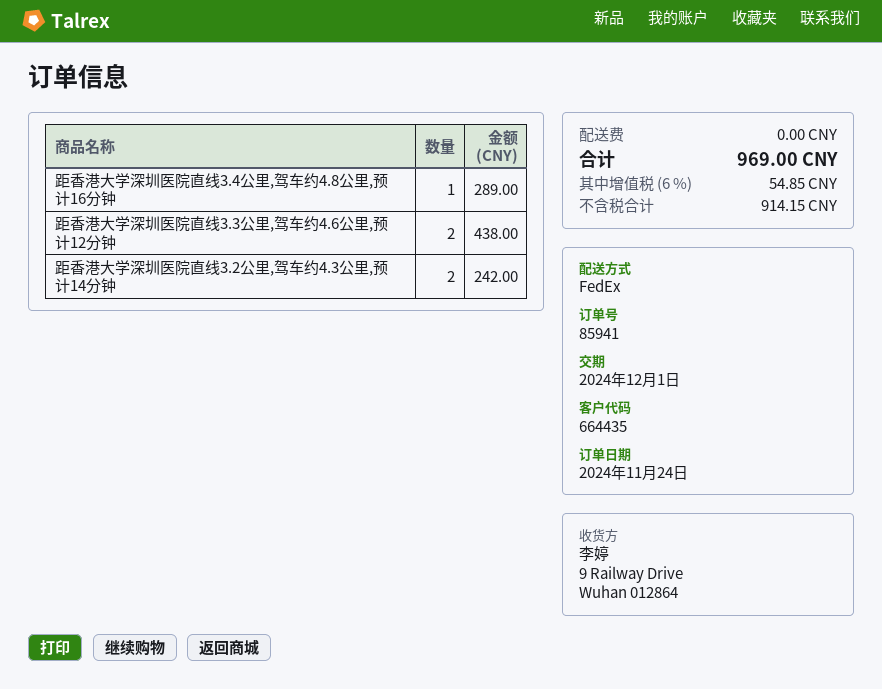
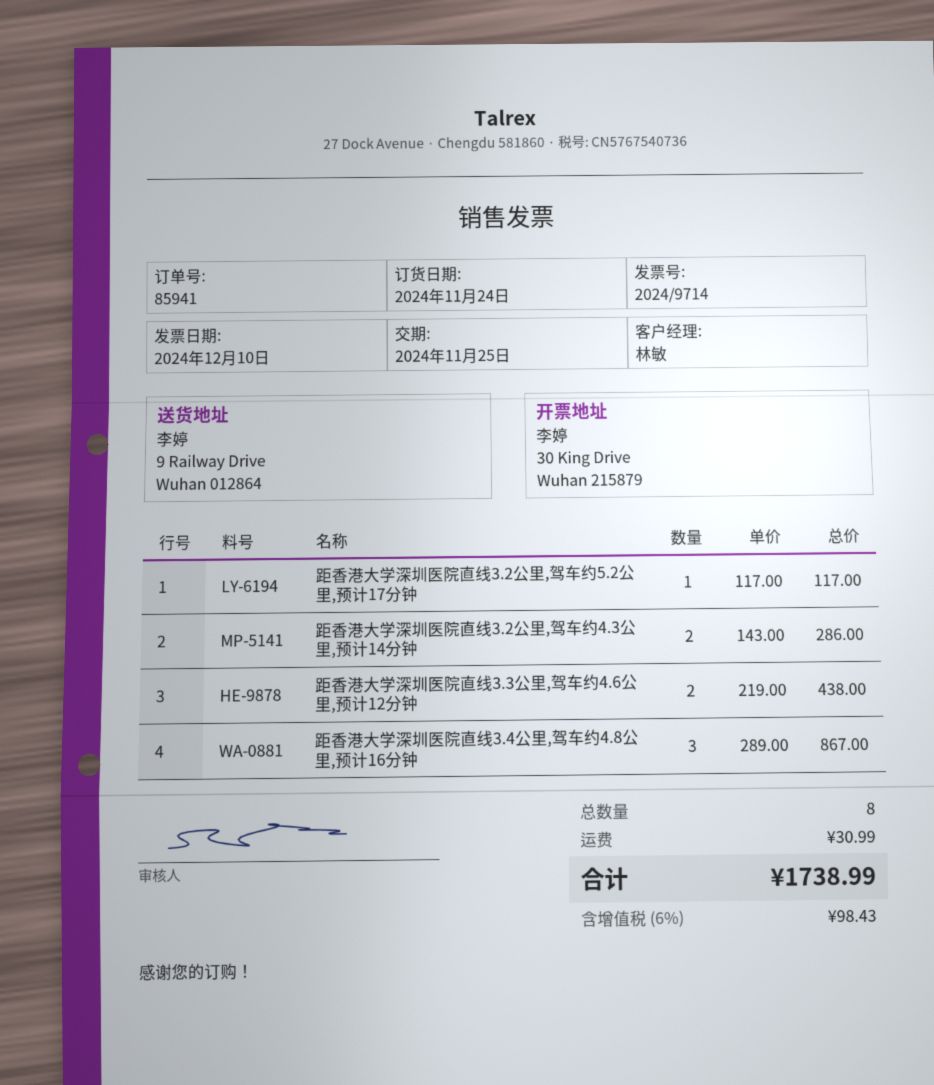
delivery date: 2024-12-01 -> 2024-11-25
距香港大学深圳医院直线3.4公里,驾车约4.8公里,预计16分钟: 1 for 289.00 -> 3 for 867.00
距香港大学深圳医院直线3.2公里,驾车约4.3公里,预计14分钟: 2 for 242.00 -> 2 for 286.00
距香港大学深圳医院直线3.2公里,驾车约5.2公里,预计17分钟: none -> 1 for 117.00
shipping: 0.00 -> 30.99
tax: 6% = 54.85 -> 6% = 98.43
total: 969.00 -> 1738.99

